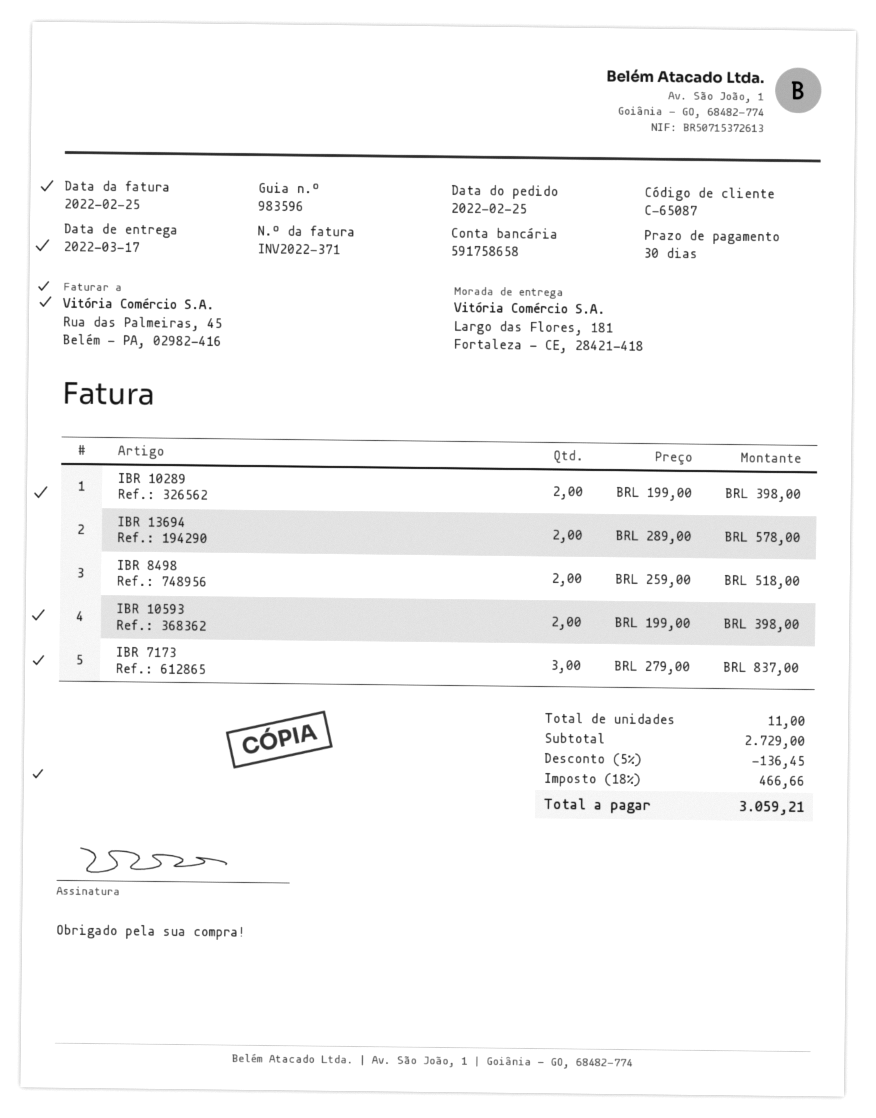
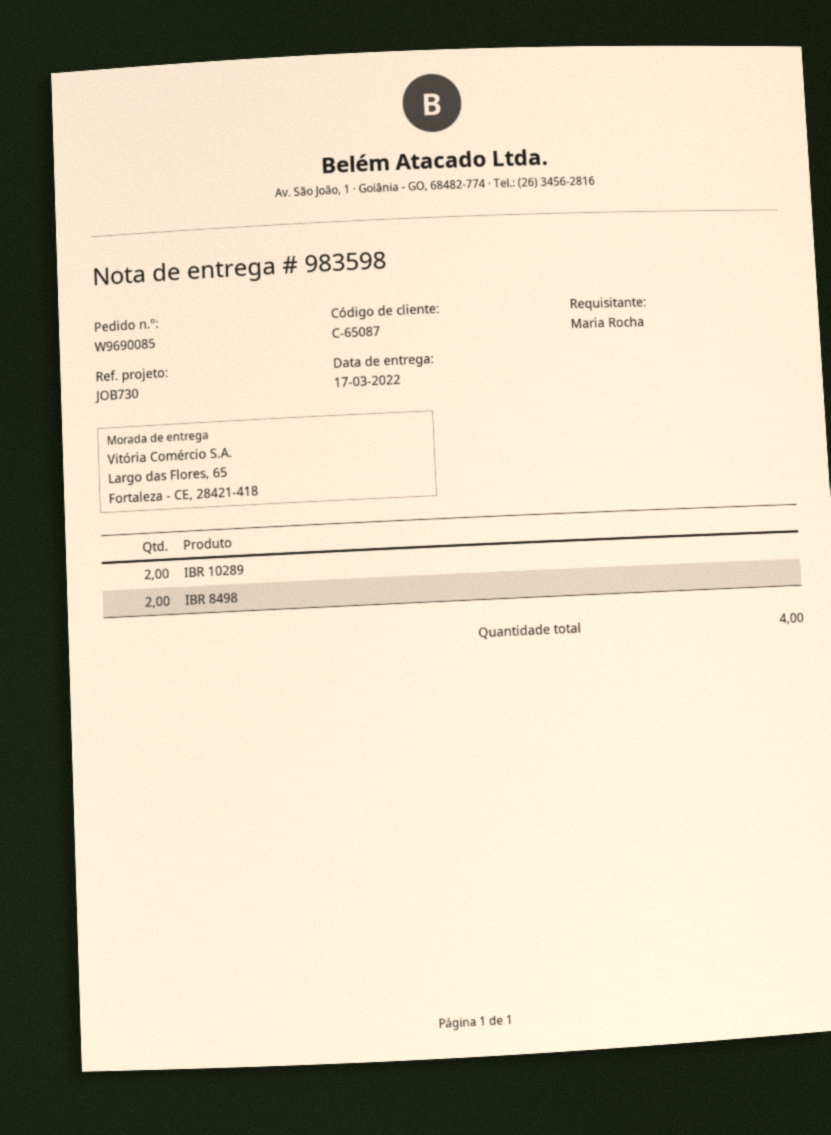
delivery note number: 983596 -> 983598
ship to: Largo das Flores, 181, Fortaleza - CE, 28421-418 -> Largo das Flores, 65, Fortaleza - CE, 28421-418
IBR 13694: 2 -> none
IBR 10593: 2 -> none
IBR 7173: 3 -> none
total quantity: 11 -> 4

